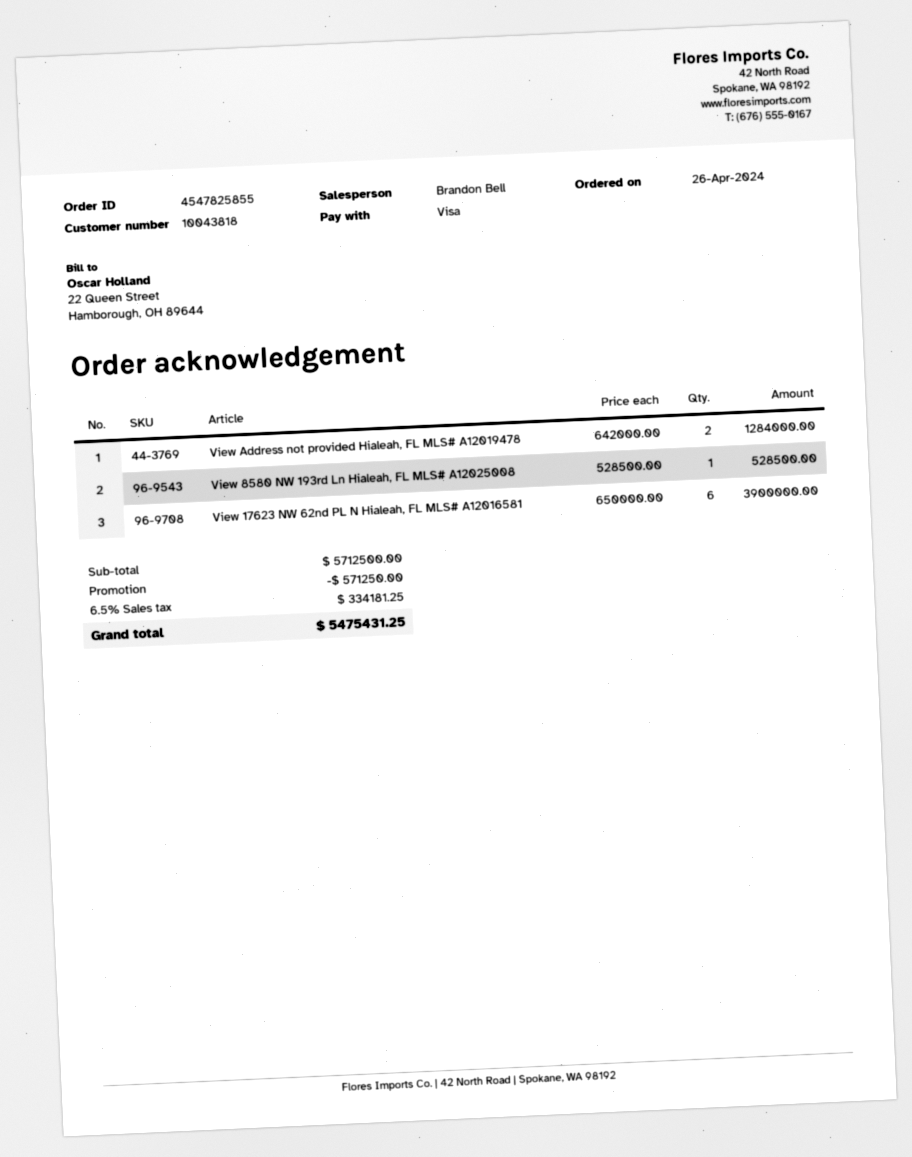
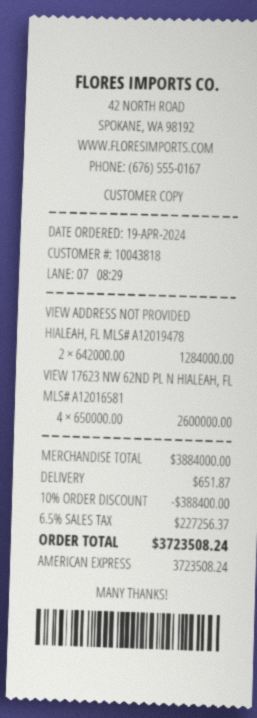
order date: 2024-04-26 -> 2024-04-19
payment method: Visa -> American Express
View 8580 NW 193rd Ln Hialeah, FL MLS# A12025008: 1 x 528500.00 = 528500.00 -> none
View 17623 NW 62nd PL N Hialeah, FL MLS# A12016581: 6 x 650000.00 = 3900000.00 -> 4 x 650000.00 = 2600000.00
subtotal: 5712500.00 -> 3884000.00
discount: 571250.00 -> 388400.00
shipping: none -> 651.87
tax: 6.5% = 334181.25 -> 6.5% = 227256.37
total: 5475431.25 -> 3723508.24

